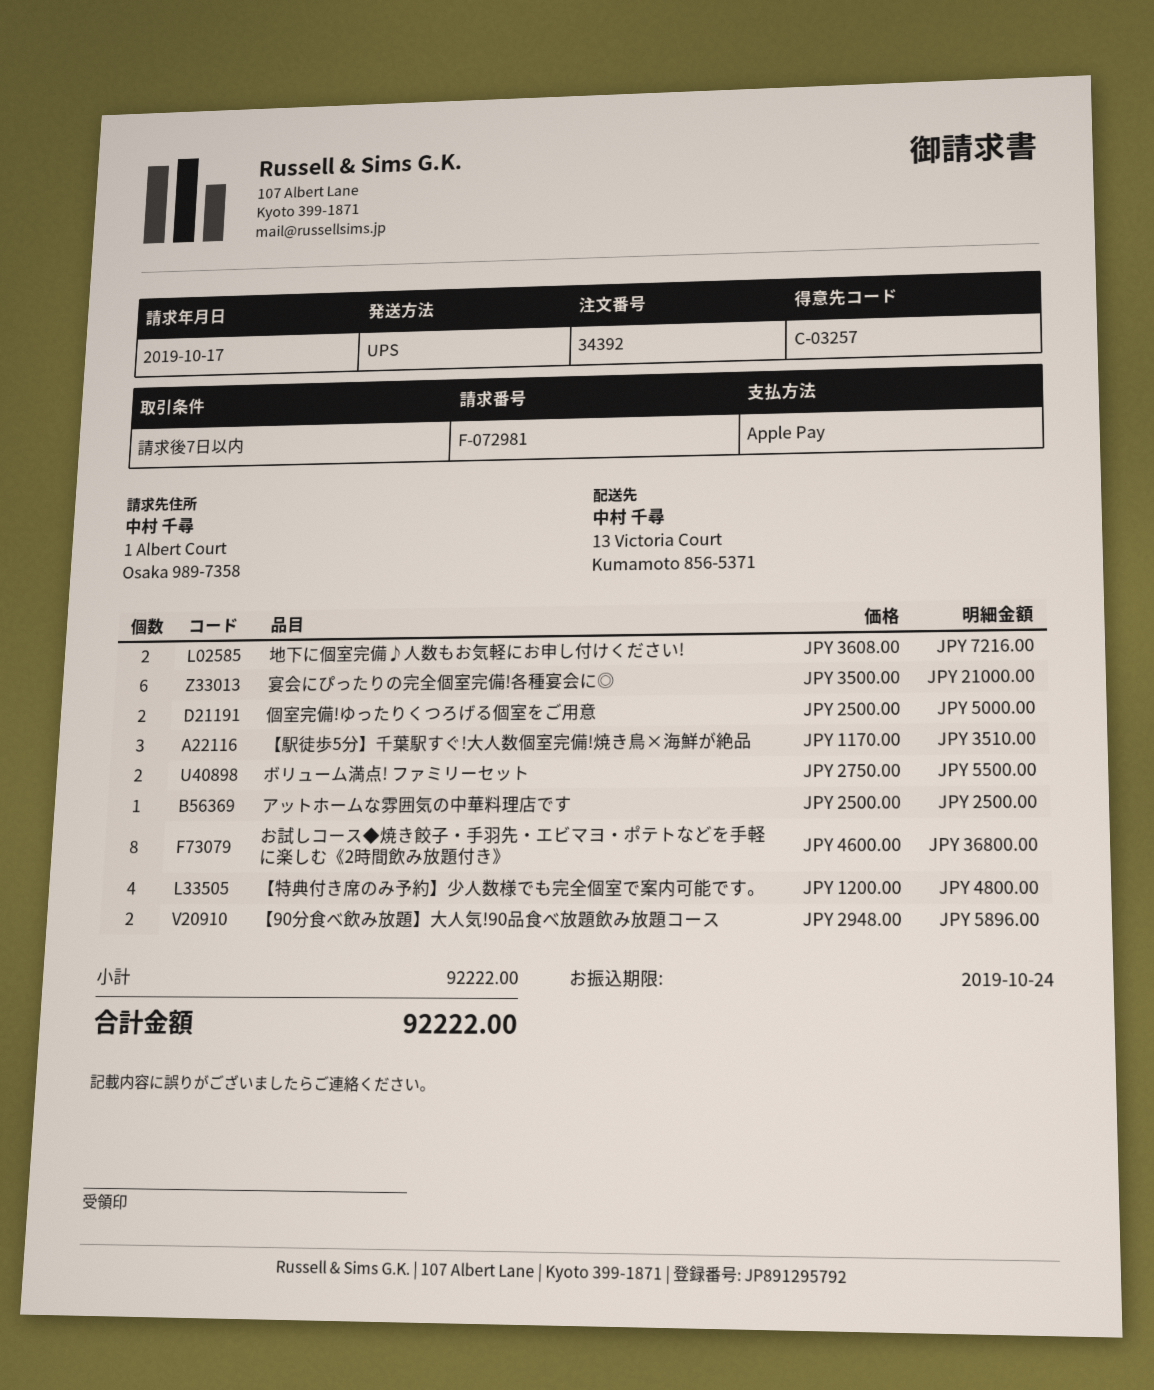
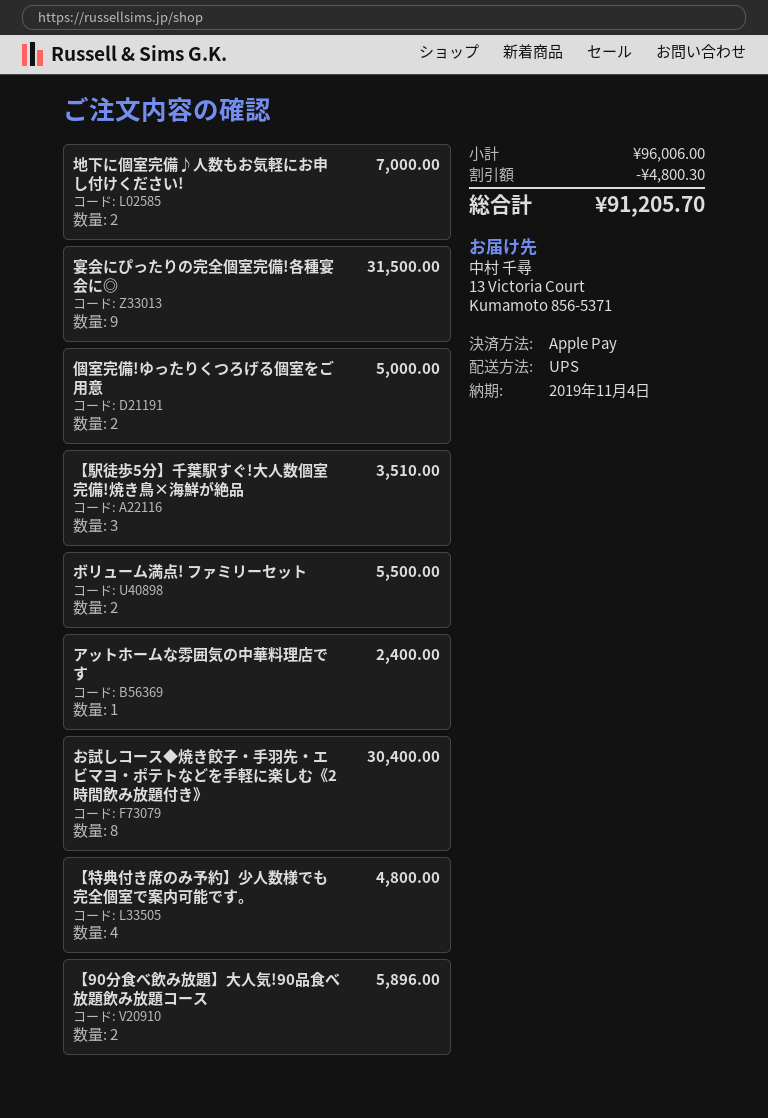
地下に個室完備♪人数もお気軽にお申し付けください!: 2 for 7216.00 -> 2 for 7000.00
宴会にぴったりの完全個室完備!各種宴会に◎: 6 for 21000.00 -> 9 for 31500.00
アットホームな雰囲気の中華料理店です: 1 for 2500.00 -> 1 for 2400.00
お試しコース◆焼き餃子・手羽先・エビマヨ・ポテトなどを手軽に楽しむ《2時間飲み放題付き》: 8 for 36800.00 -> 8 for 30400.00
subtotal: 92222.00 -> 96006.00
discount: none -> 4800.30
total: 92222.00 -> 91205.70

